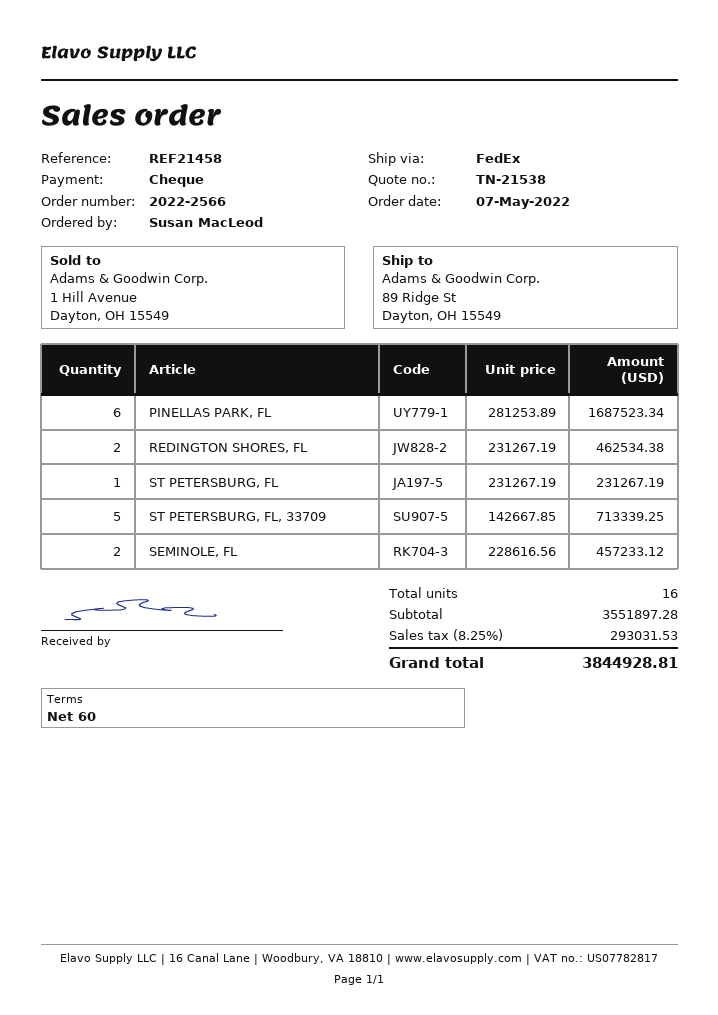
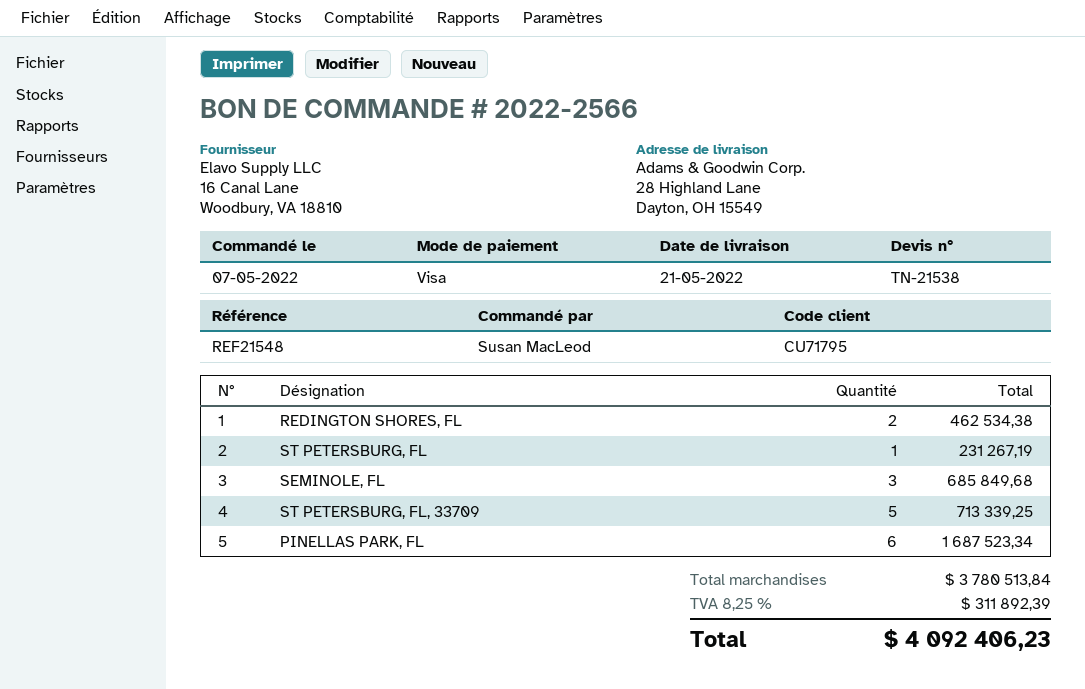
reference: REF21458 -> REF21548
payment method: cheque -> Visa
ship to: 89 Ridge St, Dayton, OH 15549 -> 28 Highland Lane, Dayton, OH 15549
SEMINOLE, FL: 2 for 457233.12 -> 3 for 685849.68
subtotal: 3551897.28 -> 3780513.84
tax: 8.25% = 293031.53 -> 8.25% = 311892.39
total: 3844928.81 -> 4092406.23

